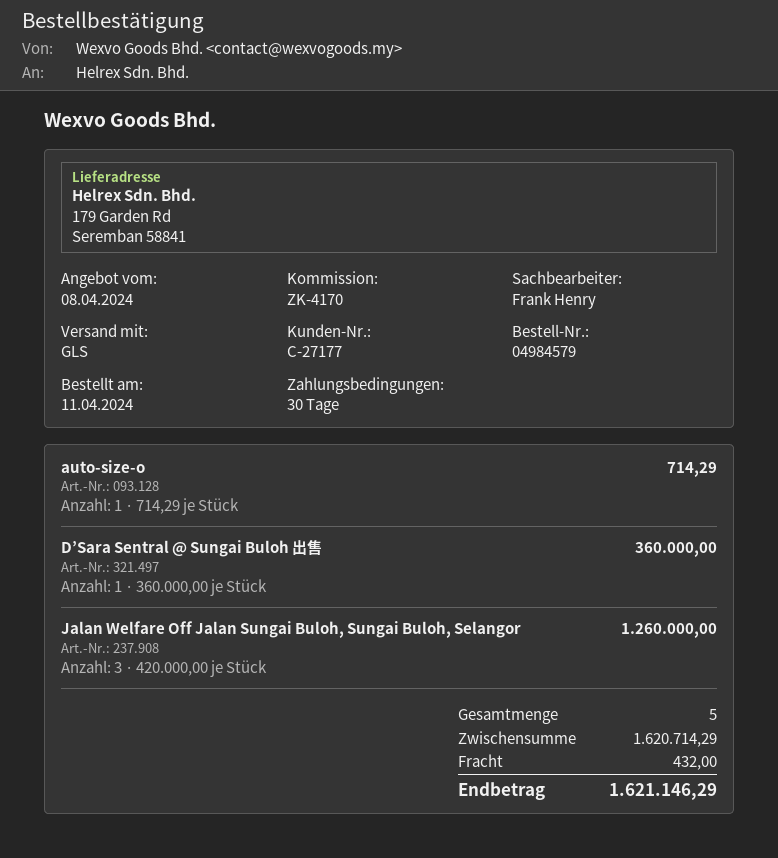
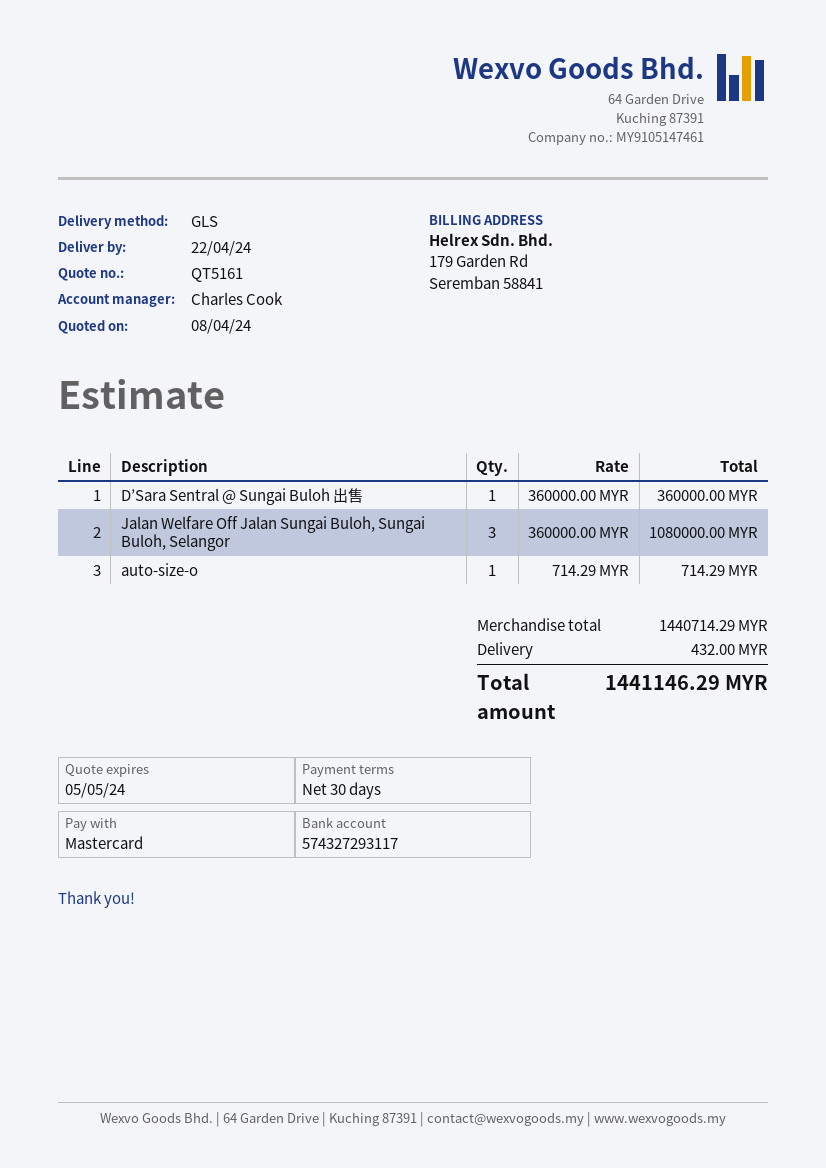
sales rep: Frank Henry -> Charles Cook
Jalan Welfare Off Jalan Sungai Buloh, Sungai Buloh, Selangor: 3 x 420000.00 = 1260000.00 -> 3 x 360000.00 = 1080000.00
subtotal: 1620714.29 -> 1440714.29
total: 1621146.29 -> 1441146.29

